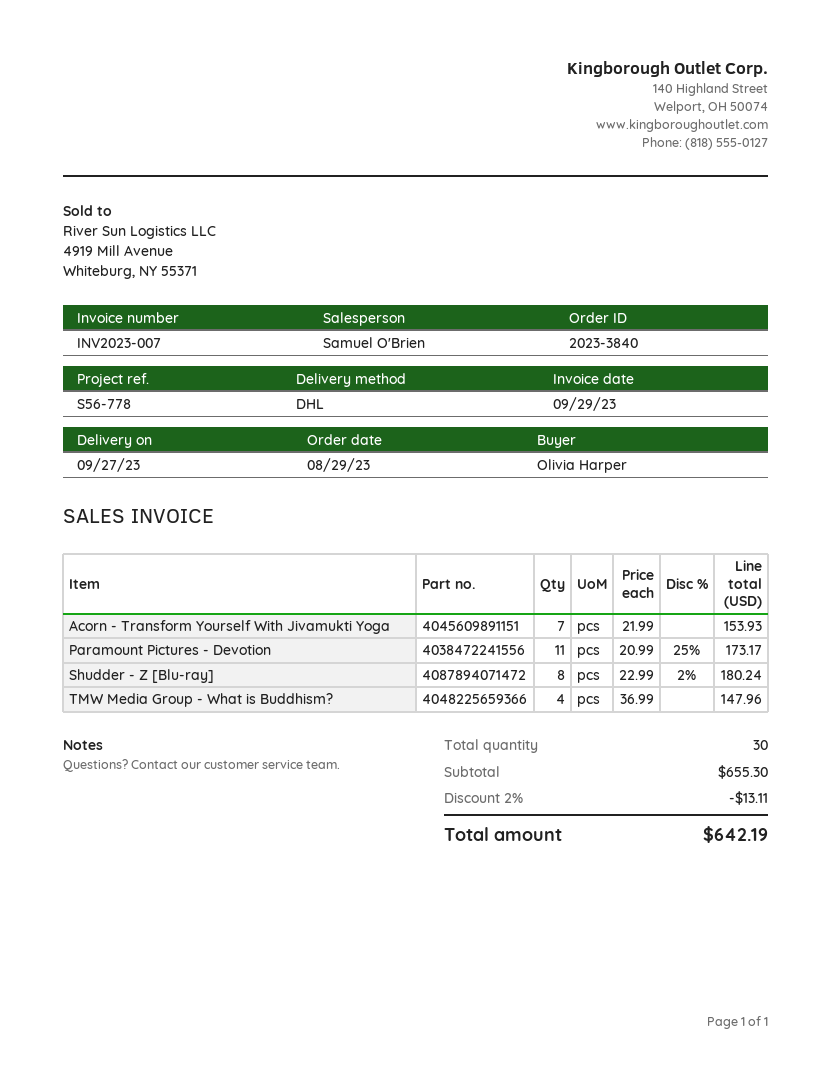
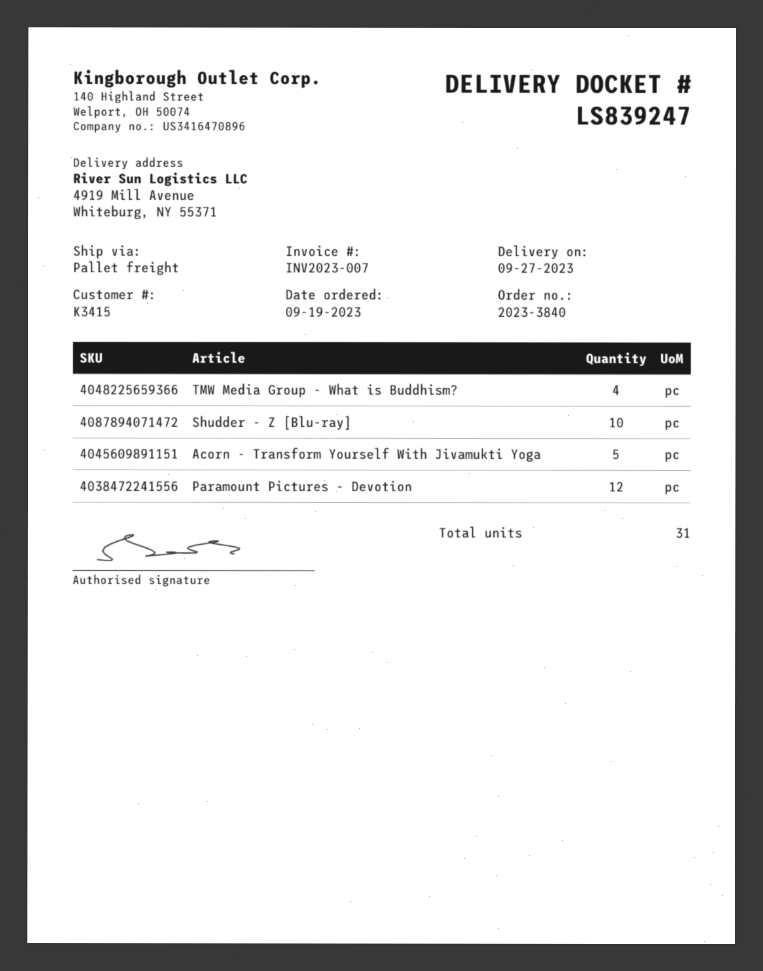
order date: 2023-08-29 -> 2023-09-19
shipping method: DHL -> pallet freight
Acorn - Transform Yourself With Jivamukti Yoga: 7 -> 5
Paramount Pictures - Devotion: 11 -> 12
Shudder - Z [Blu-ray]: 8 -> 10
total quantity: 30 -> 31

